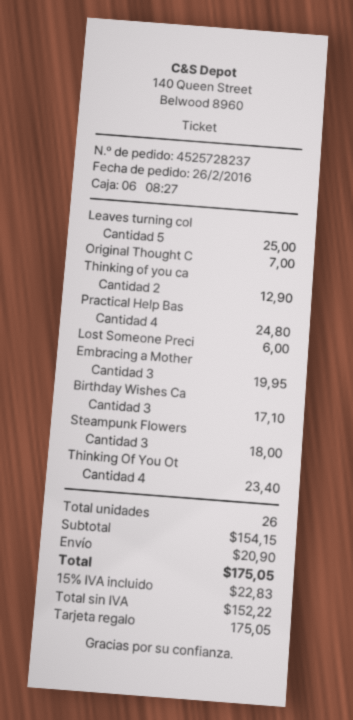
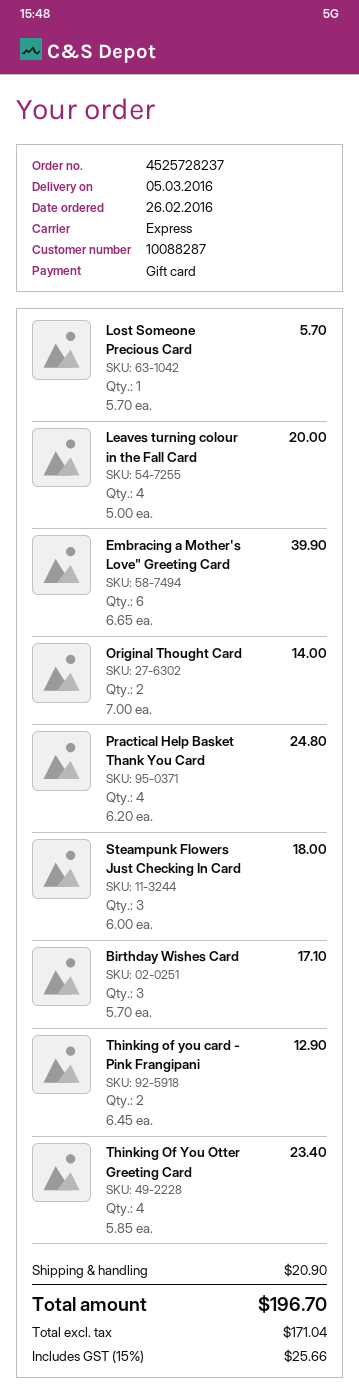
Leaves turning col: 5 for 25.00 -> 4 for 20.00
Original Thought C: 1 for 7.00 -> 2 for 14.00
Lost Someone Preci: 1 for 6.00 -> 1 for 5.70
Embracing a Mother: 3 for 19.95 -> 6 for 39.90
net: 152.22 -> 171.04
tax: 15% = 22.83 -> 15% = 25.66
total: 175.05 -> 196.70

